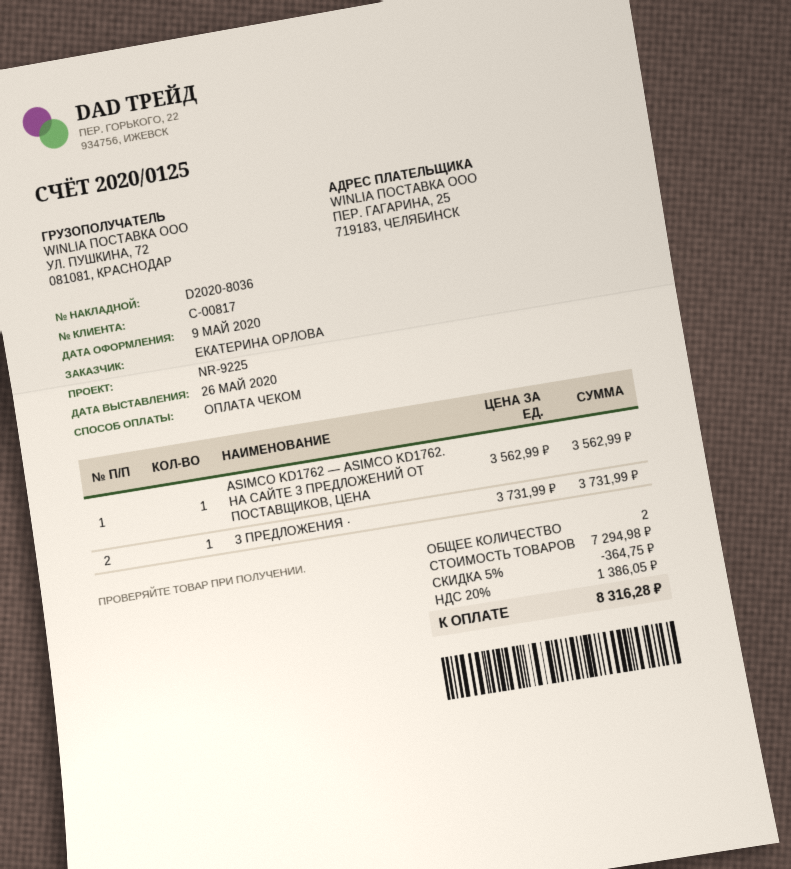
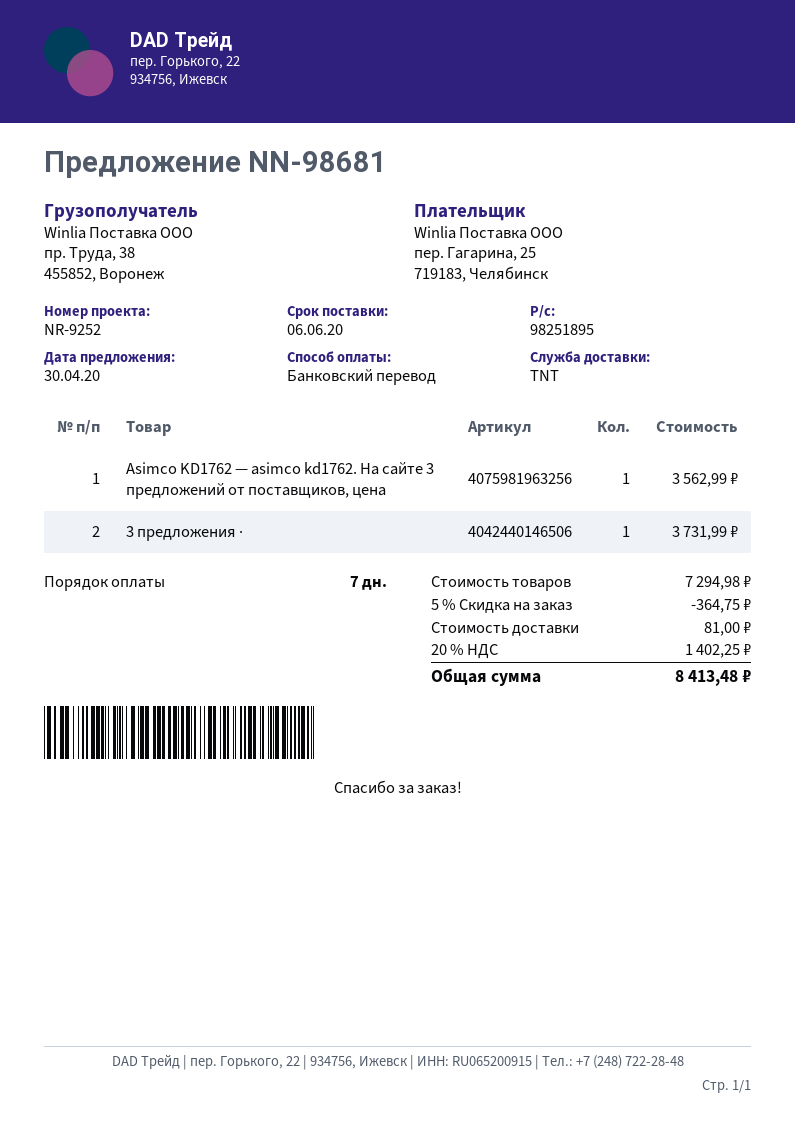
reference: NR-9225 -> NR-9252
payment method: cheque -> bank transfer
ship to: УЛ. ПУШКИНА, 72, 081081, КРАСНОДАР -> пр. Труда, 38, 455852, Воронеж
shipping: none -> 81.00
tax: 20% = 1386.05 -> 20% = 1402.25
total: 8316.28 -> 8413.48

